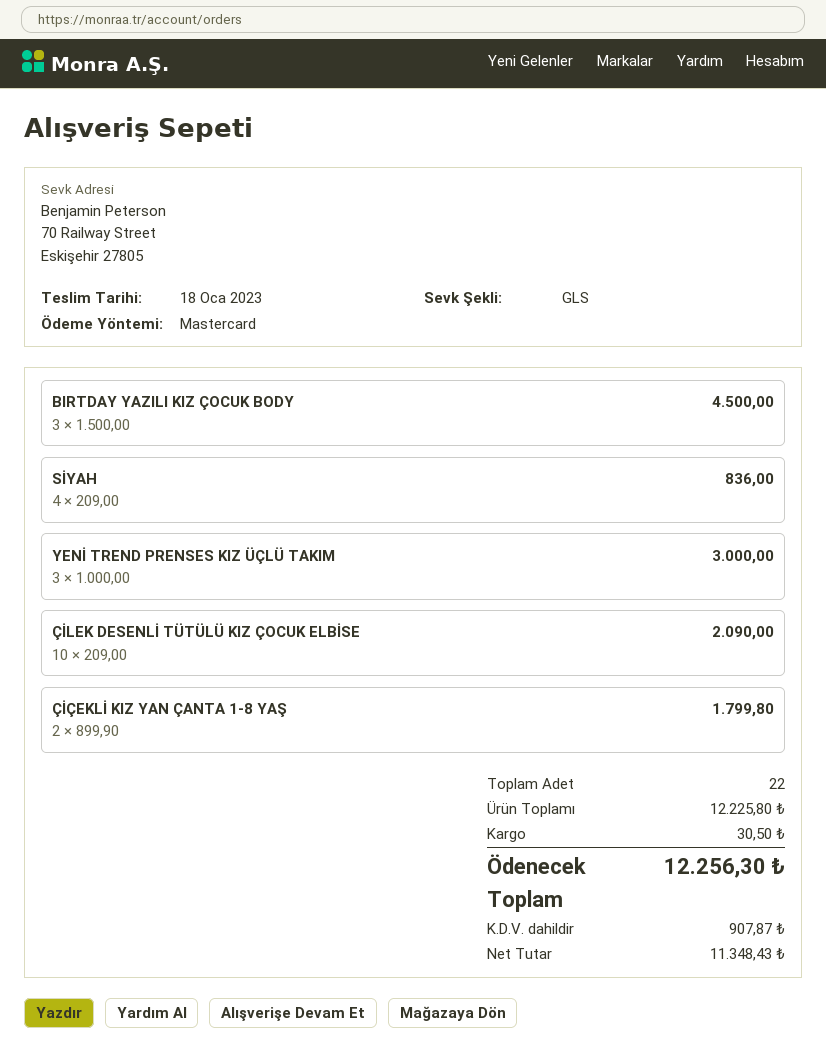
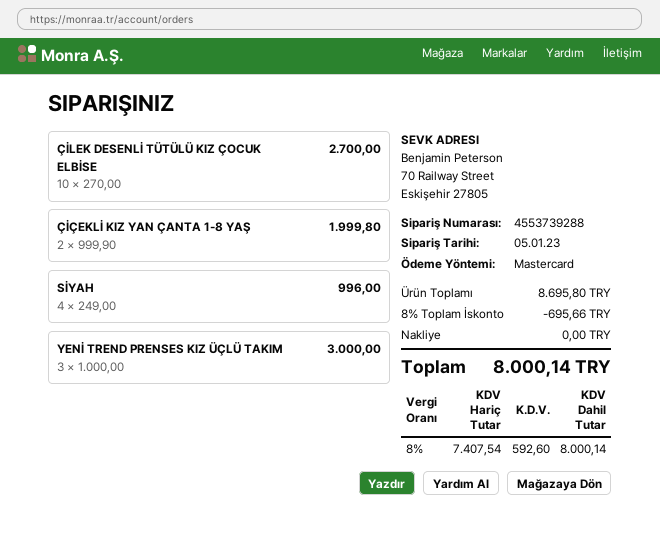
BIRTDAY YAZILI KIZ ÇOCUK BODY: 3 x 1500.00 = 4500.00 -> none
SİYAH: 4 x 209.00 = 836.00 -> 4 x 249.00 = 996.00
ÇİLEK DESENLİ TÜTÜLÜ KIZ ÇOCUK ELBİSE: 10 x 209.00 = 2090.00 -> 10 x 270.00 = 2700.00
ÇİÇEKLİ KIZ YAN ÇANTA 1-8 YAŞ: 2 x 899.90 = 1799.80 -> 2 x 999.90 = 1999.80
subtotal: 12225.80 -> 8695.80
discount: none -> 8% = 695.66
shipping: 30.50 -> 0.00
net: 11348.43 -> 7407.54
tax: 907.87 -> 592.60
total: 12256.30 -> 8000.14

